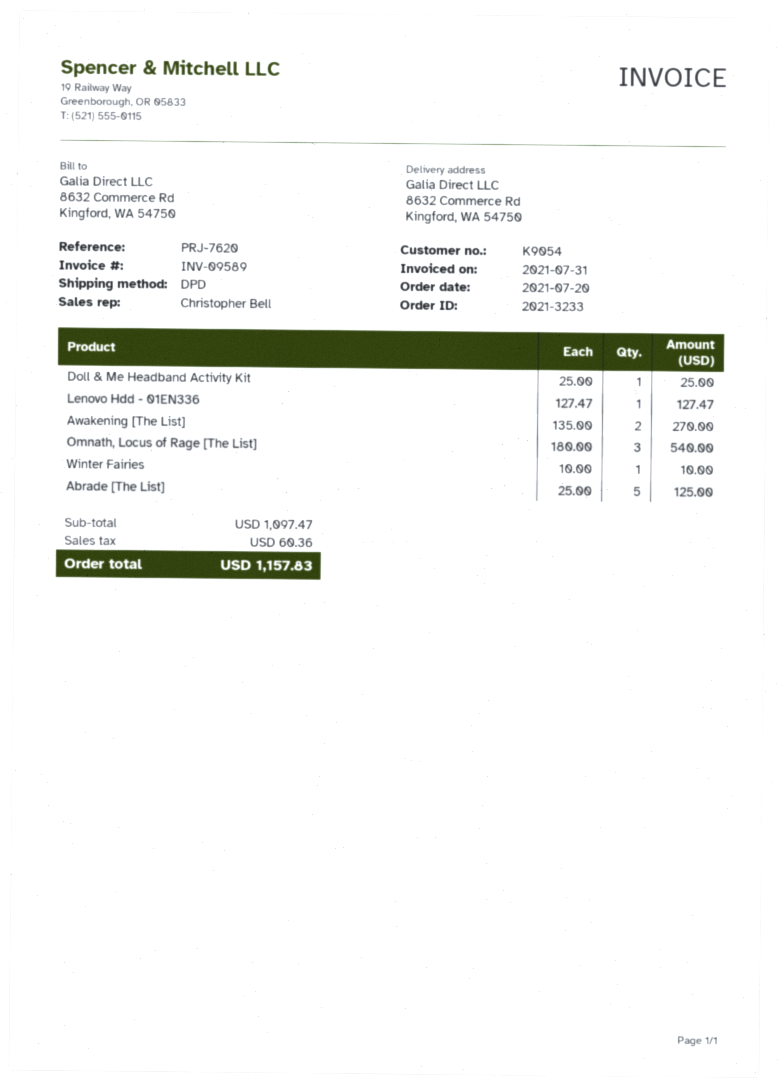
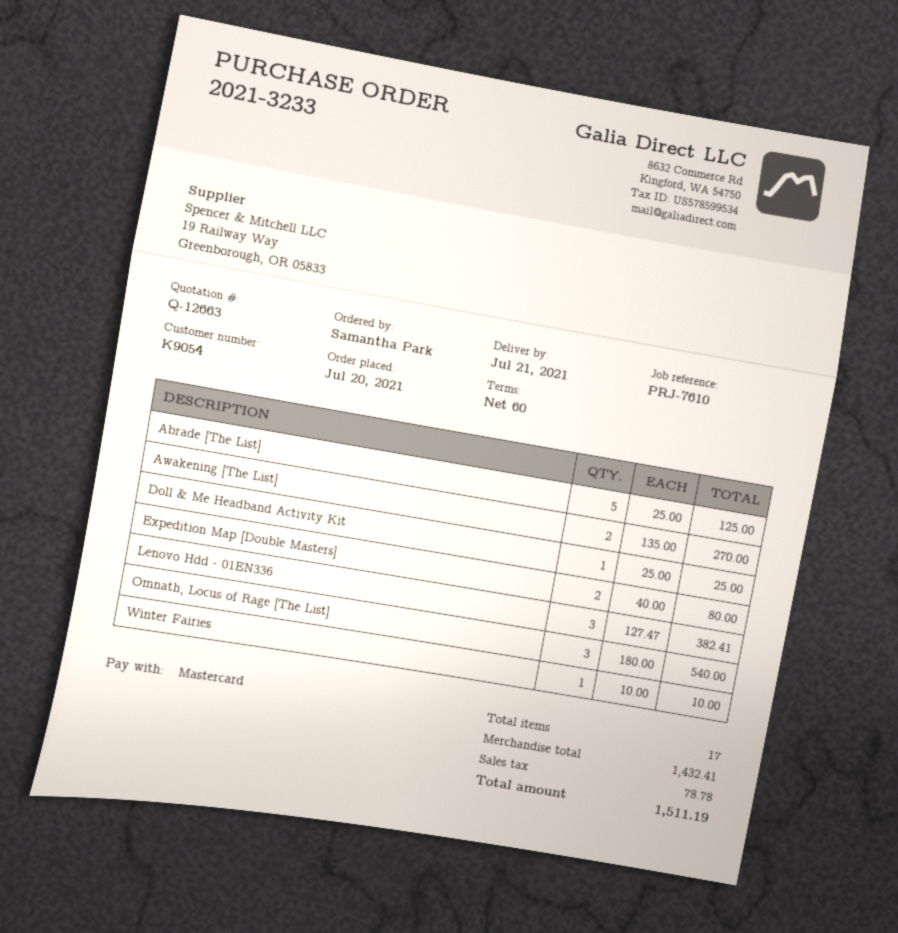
reference: PRJ-7620 -> PRJ-7610
Lenovo Hdd - 01EN336: 1 x 127.47 = 127.47 -> 3 x 127.47 = 382.41
Expedition Map [Double Masters]: none -> 2 x 40.00 = 80.00
subtotal: 1097.47 -> 1432.41
tax: 60.36 -> 78.78
total: 1157.83 -> 1511.19

